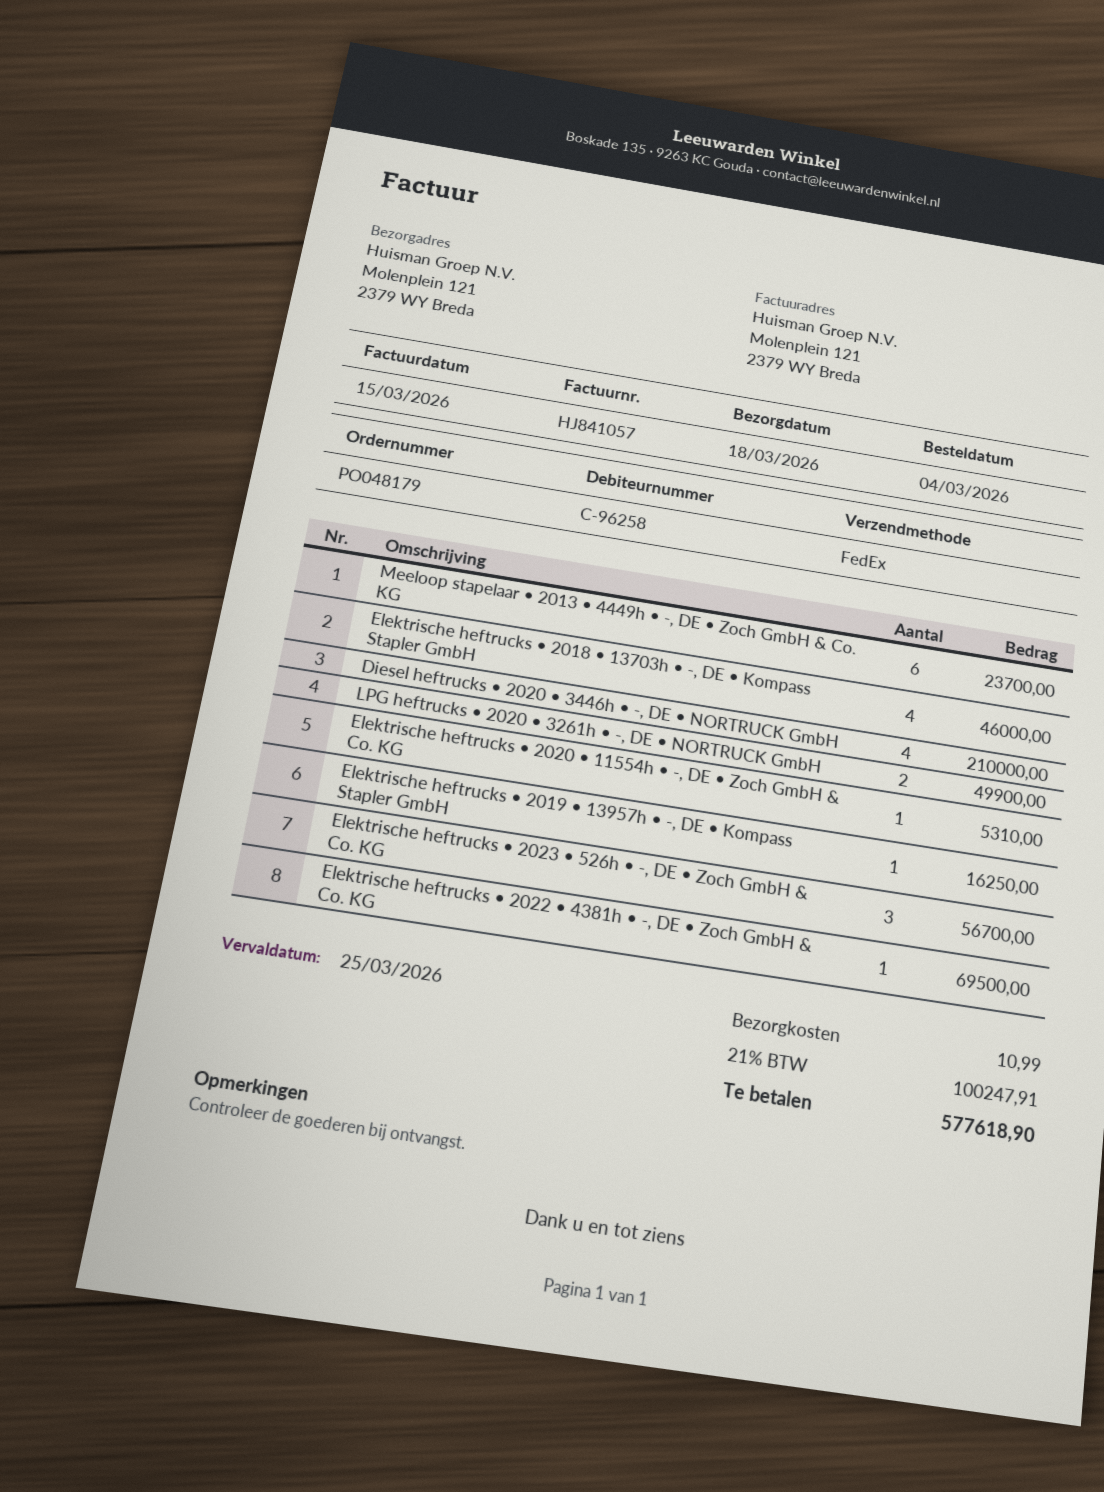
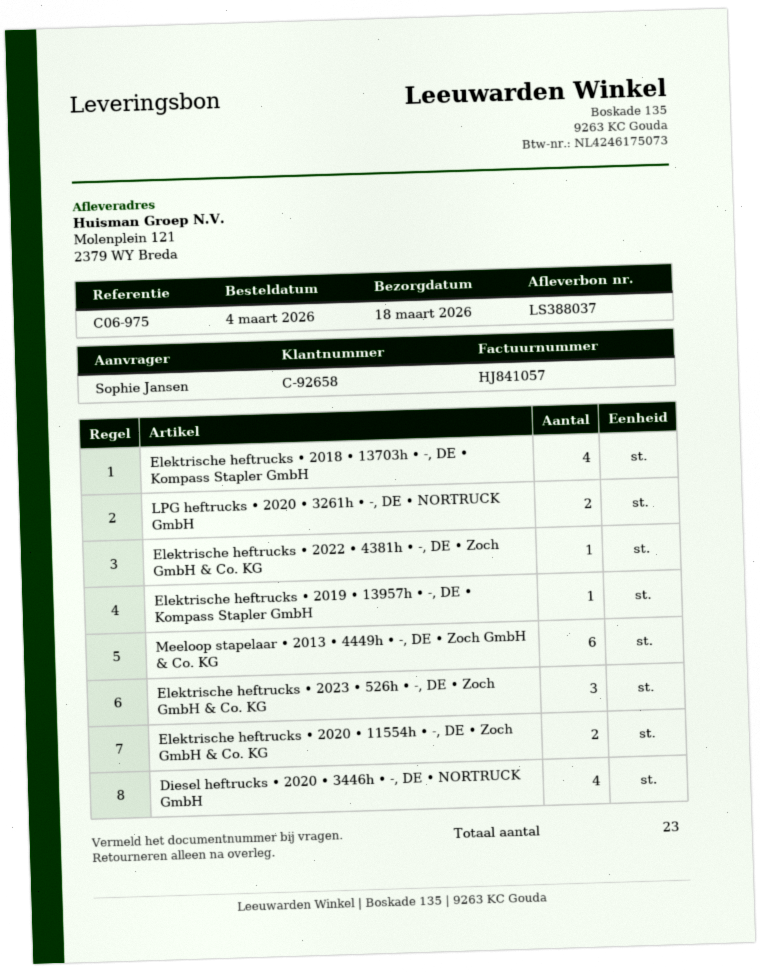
customer number: C-96258 -> C-92658
Elektrische heftrucks • 2020 • 11554h • -, DE • Zoch GmbH & Co. KG: 1 -> 2

